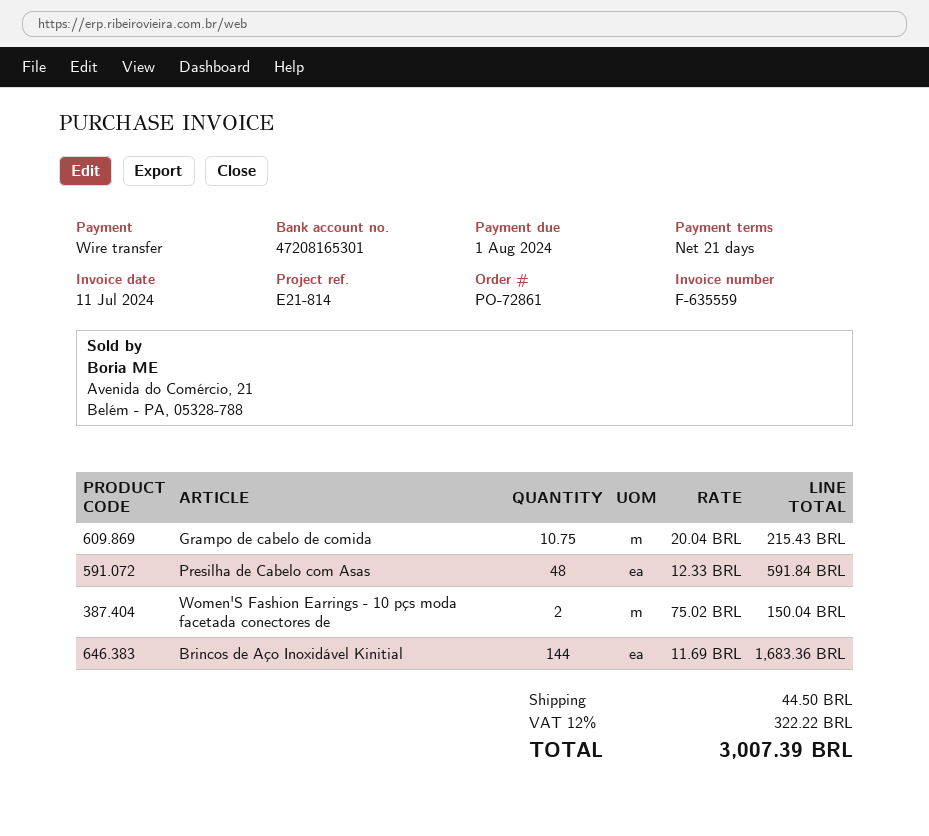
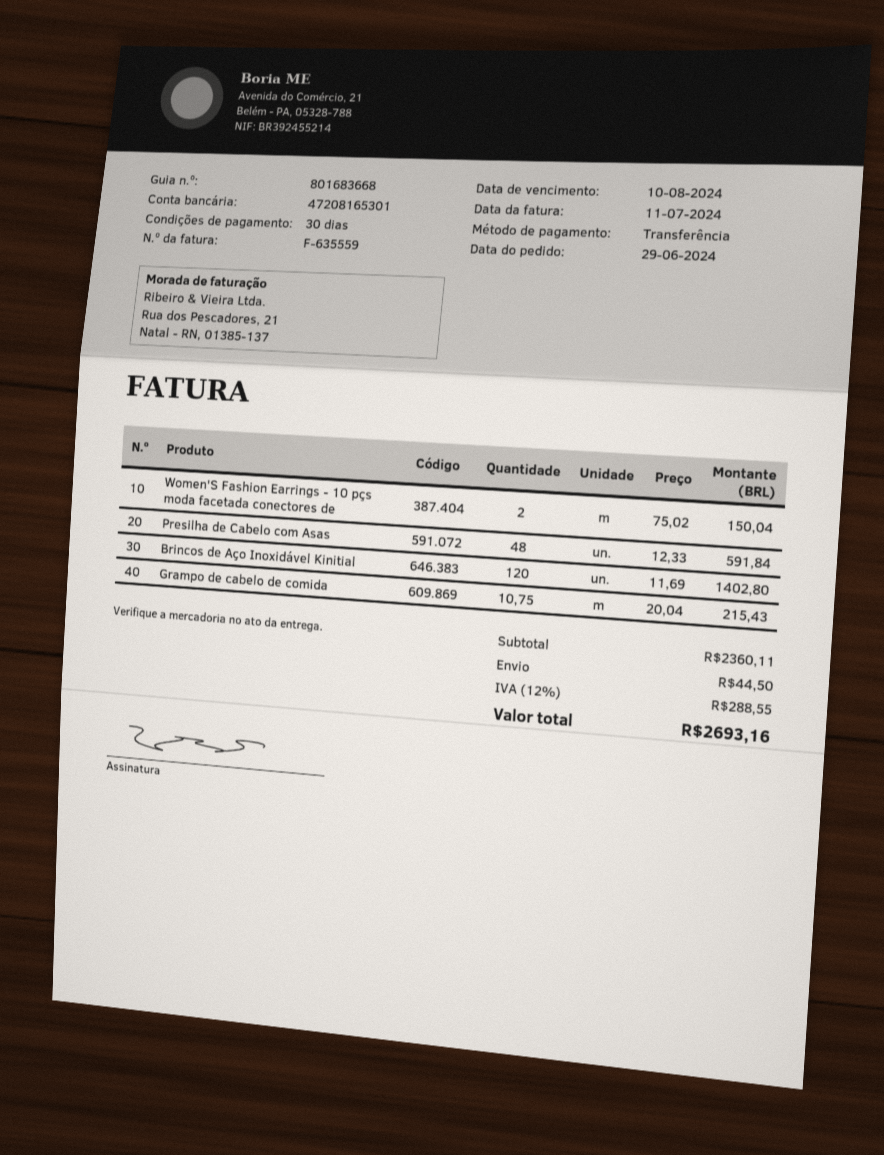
payment terms: 21 days -> 30 days
due date: 2024-08-01 -> 2024-08-10
Brincos de Aço Inoxidável Kinitial: 144 x 11.69 = 1683.36 -> 120 x 11.69 = 1402.80
tax: 12% = 322.22 -> 12% = 288.55
total: 3007.39 -> 2693.16

